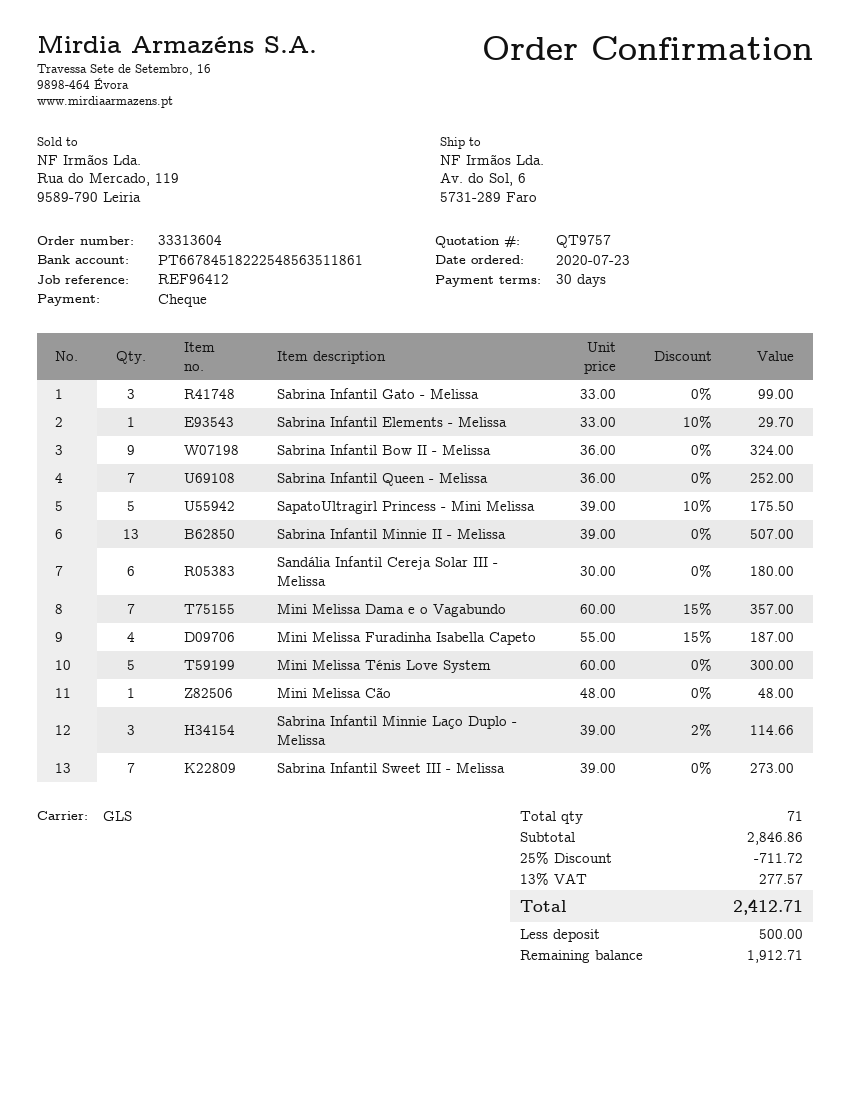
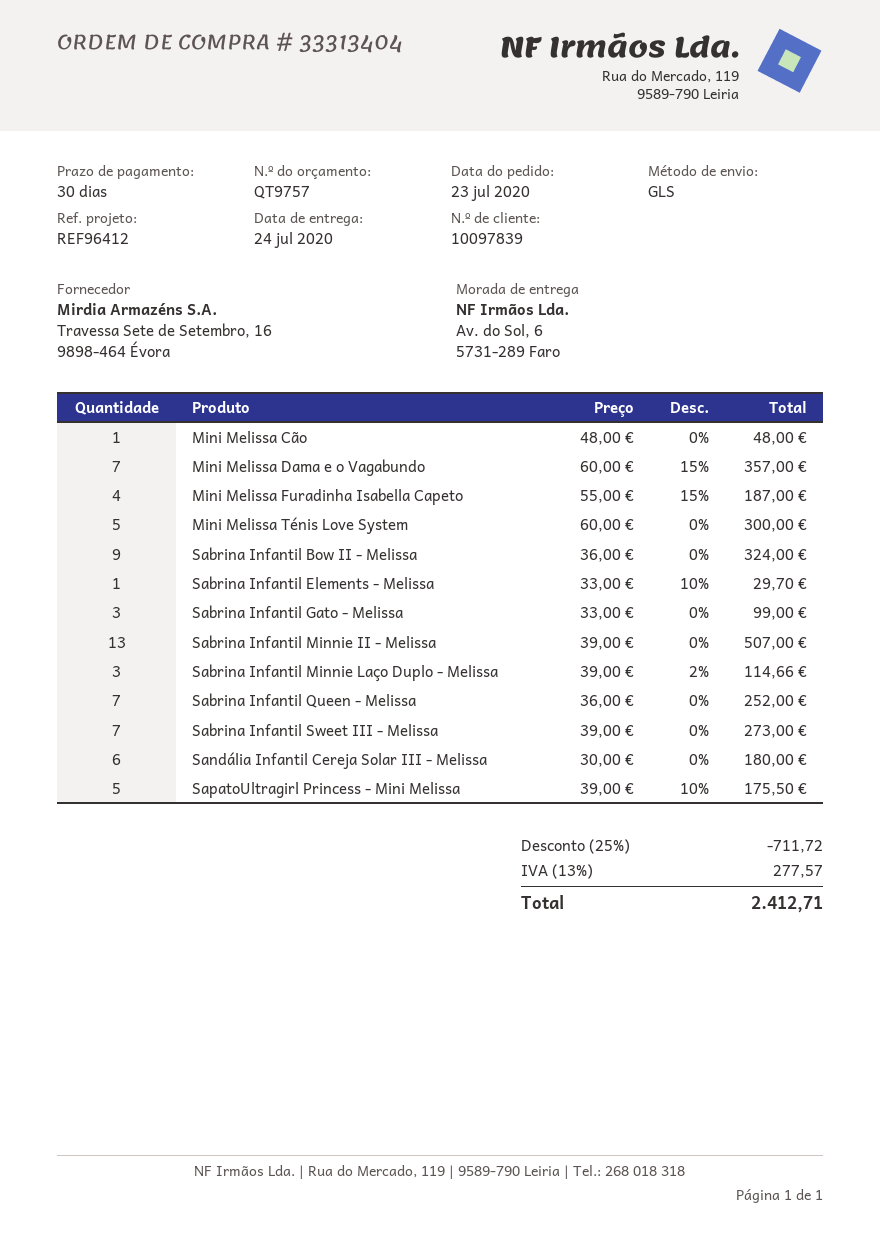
order number: 33313604 -> 33313404

